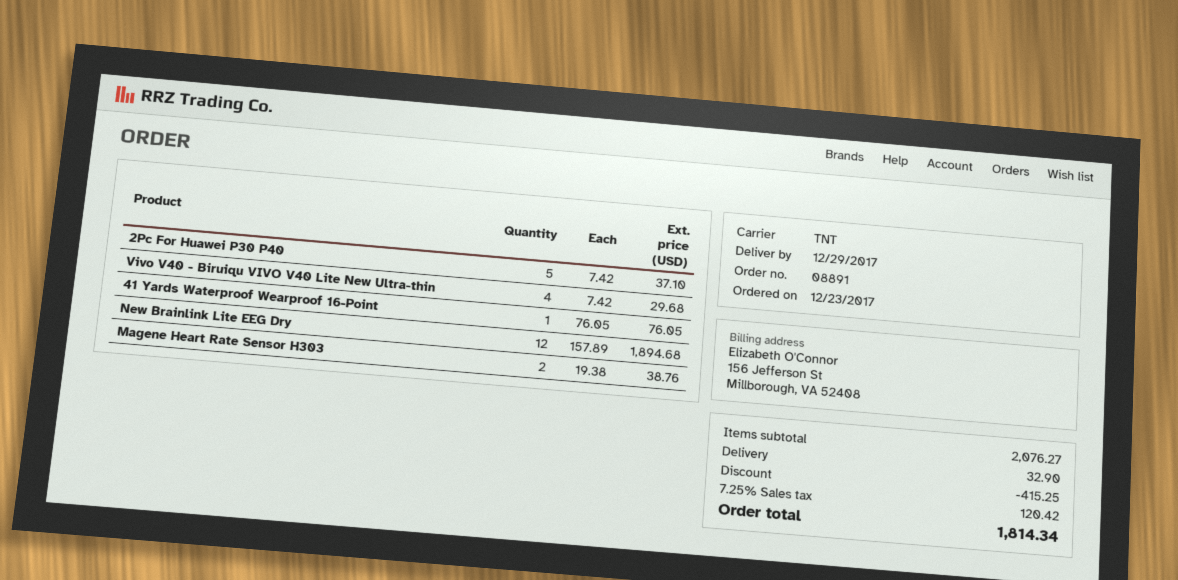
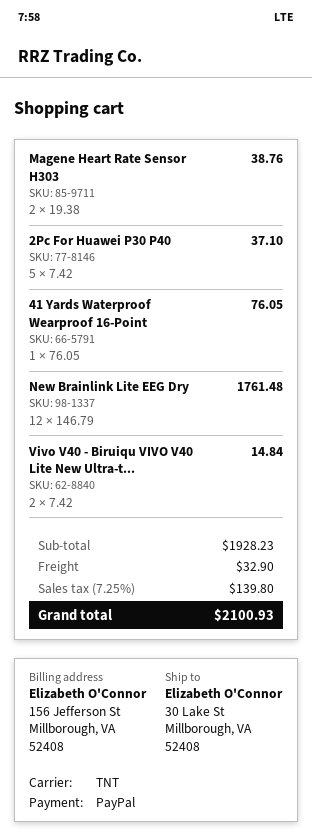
Vivo V40 - Biruiqu VIVO V40 Lite New Ultra-thin: 4 x 7.42 = 29.68 -> 2 x 7.42 = 14.84
New Brainlink Lite EEG Dry: 12 x 157.89 = 1894.68 -> 12 x 146.79 = 1761.48
subtotal: 2076.27 -> 1928.23
discount: 415.25 -> none
tax: 7.25% = 120.42 -> 7.25% = 139.80
total: 1814.34 -> 2100.93

